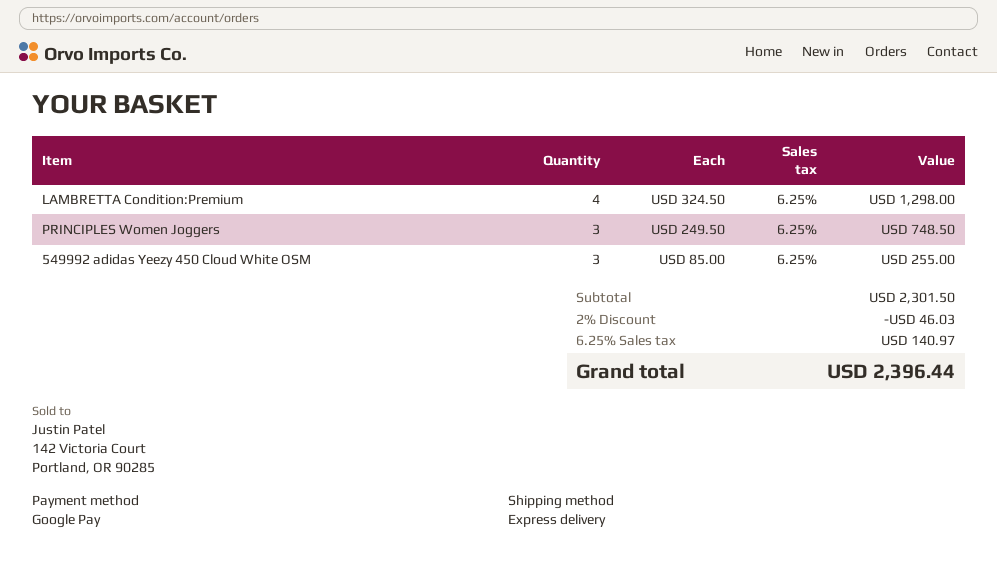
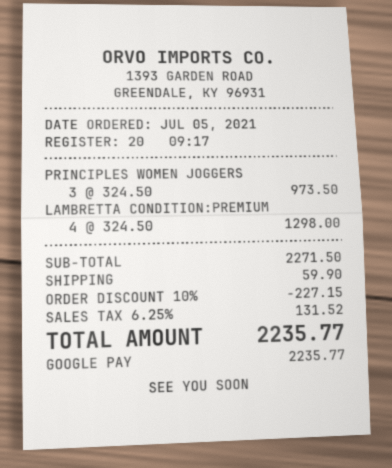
PRINCIPLES Women Joggers: 3 x 249.50 = 748.50 -> 3 x 324.50 = 973.50
549992 adidas Yeezy 450 Cloud White OSM: 3 x 85.00 = 255.00 -> none
subtotal: 2301.50 -> 2271.50
discount: 2% = 46.03 -> 10% = 227.15
shipping: none -> 59.90
tax: 6.25% = 140.97 -> 6.25% = 131.52
total: 2396.44 -> 2235.77

